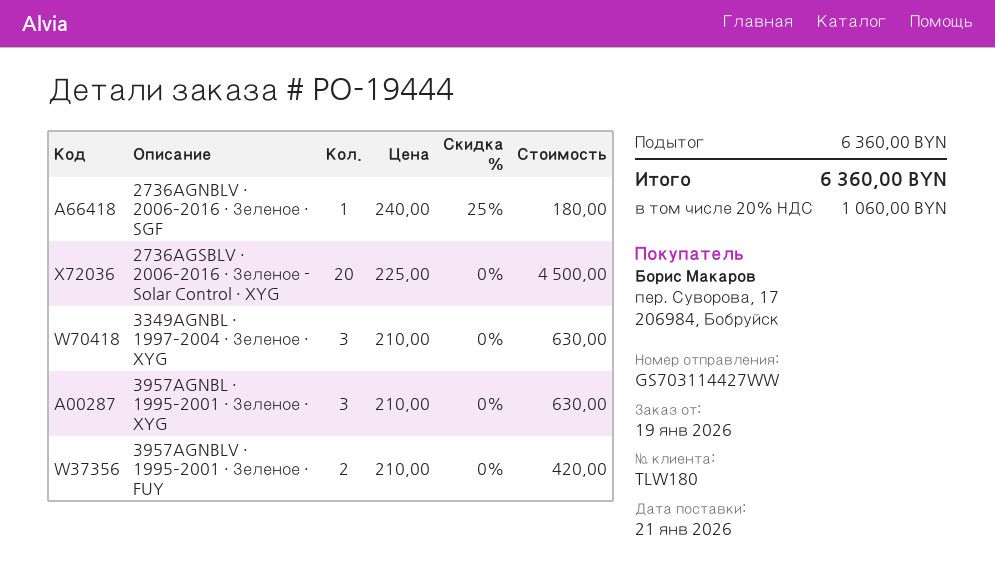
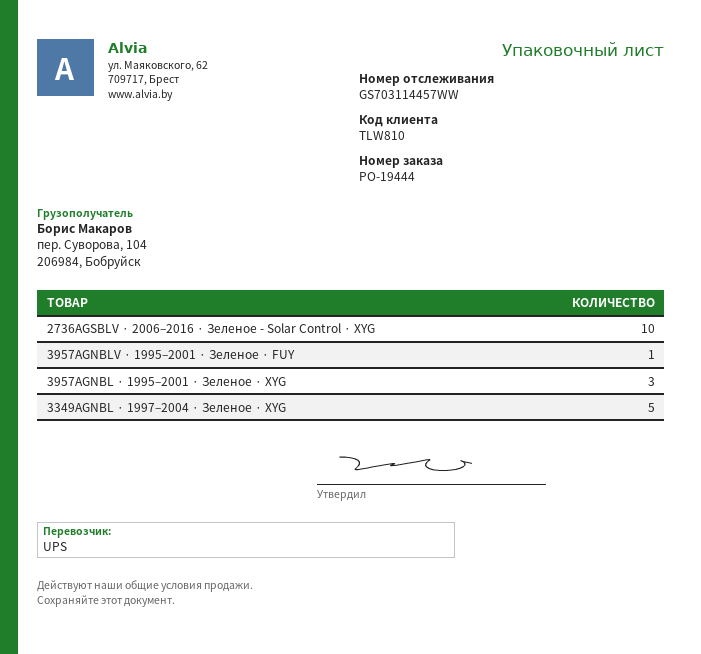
customer number: TLW180 -> TLW810
tracking number: GS703114427WW -> GS703114457WW
2736AGNBLV · 2006–2016 · Зеленое · SGF: 1 -> none
2736AGSBLV · 2006–2016 · Зеленое - Solar Control · XYG: 20 -> 10
3349AGNBL · 1997–2004 · Зеленое · XYG: 3 -> 5
3957AGNBLV · 1995–2001 · Зеленое · FUY: 2 -> 1

